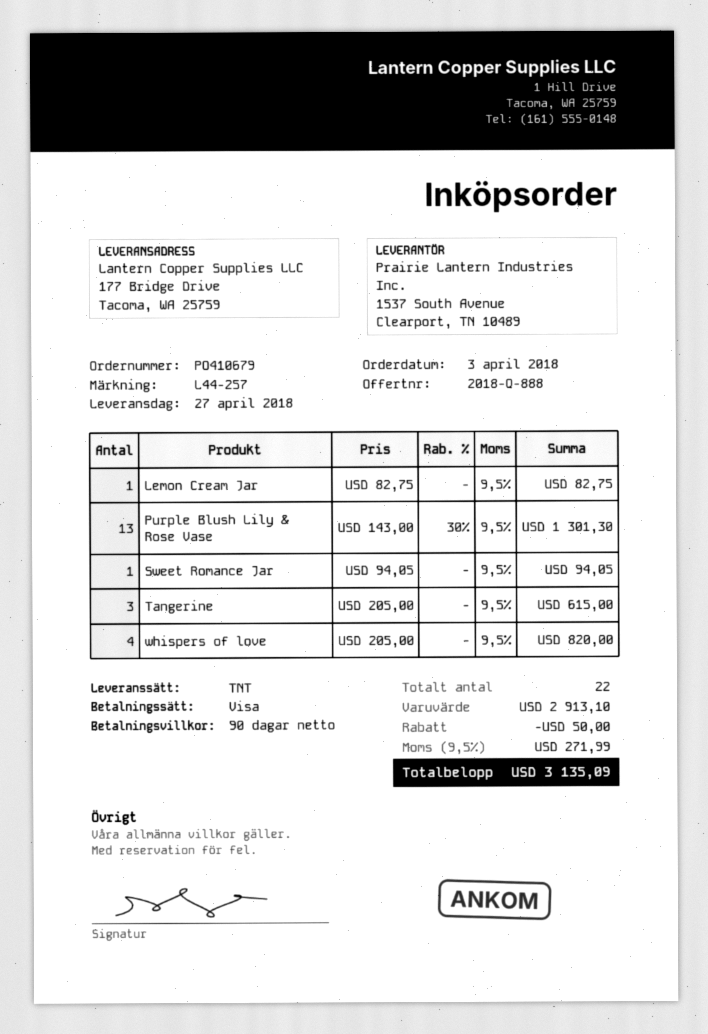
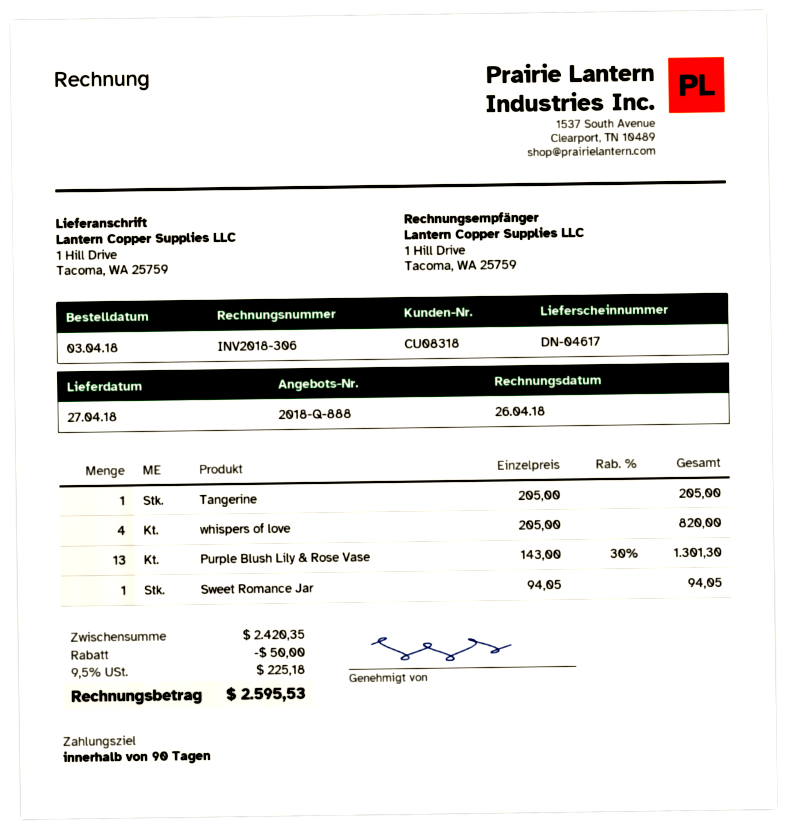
ship to: 177 Bridge Drive, Tacoma, WA 25759 -> 1 Hill Drive, Tacoma, WA 25759
Lemon Cream Jar: 1 x 82.75 = 82.75 -> none
Tangerine: 3 x 205.00 = 615.00 -> 1 x 205.00 = 205.00
subtotal: 2913.10 -> 2420.35
tax: 9.5% = 271.99 -> 9.5% = 225.18
total: 3135.09 -> 2595.53

